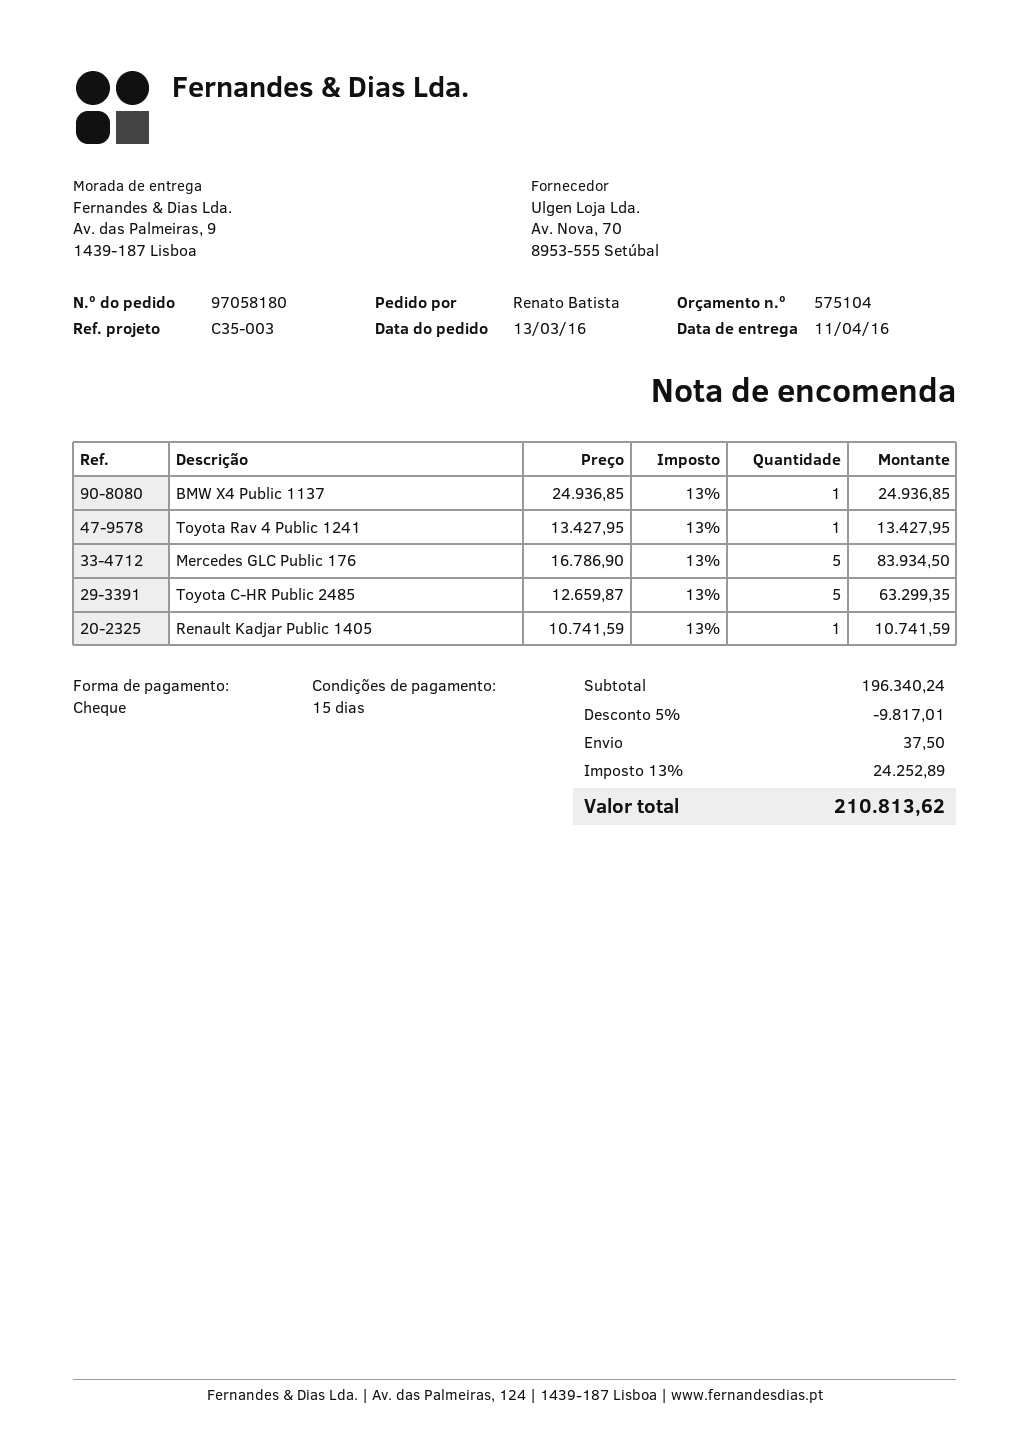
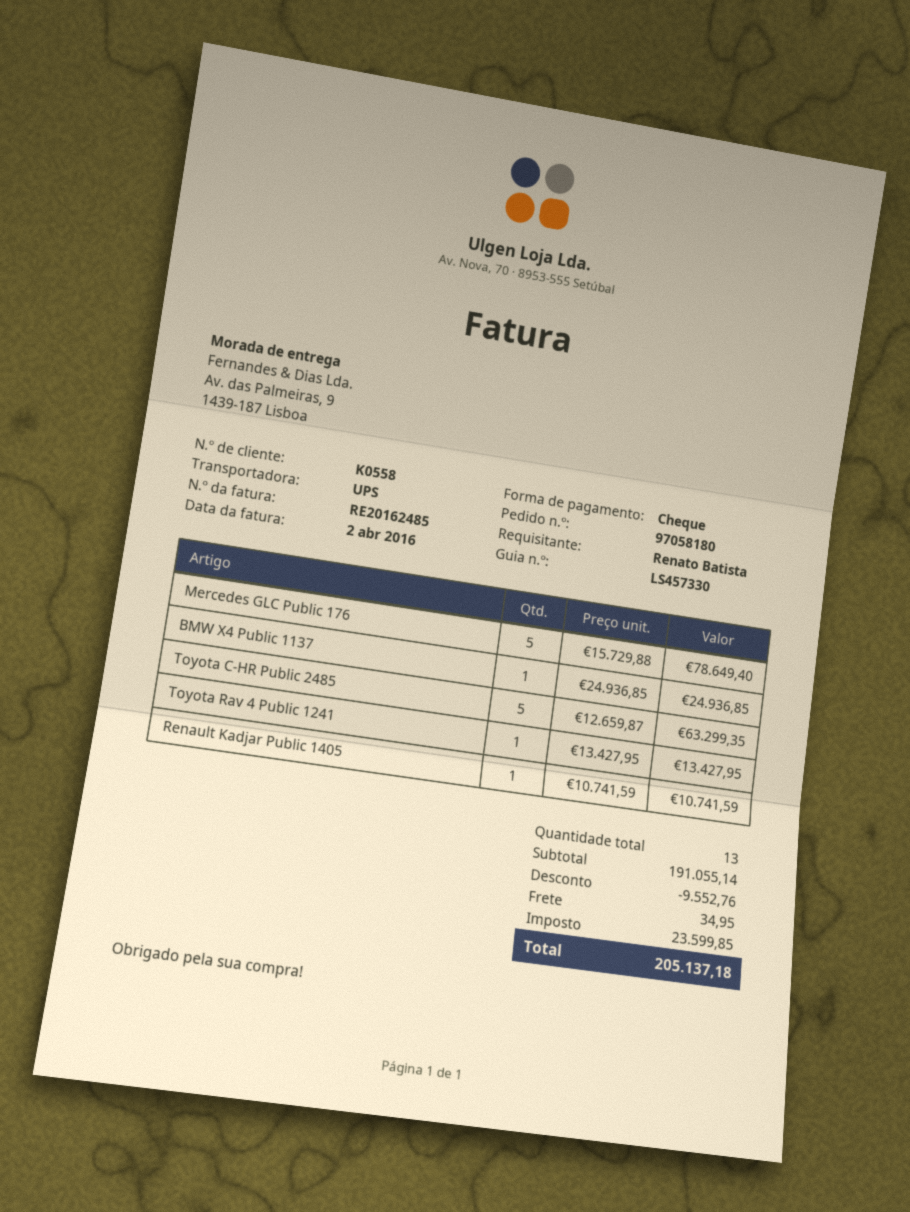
Mercedes GLC Public 176: 5 x 16786.90 = 83934.50 -> 5 x 15729.88 = 78649.40
subtotal: 196340.24 -> 191055.14
discount: 9817.01 -> 9552.76
shipping: 37.50 -> 34.95
tax: 24252.89 -> 23599.85
total: 210813.62 -> 205137.18

